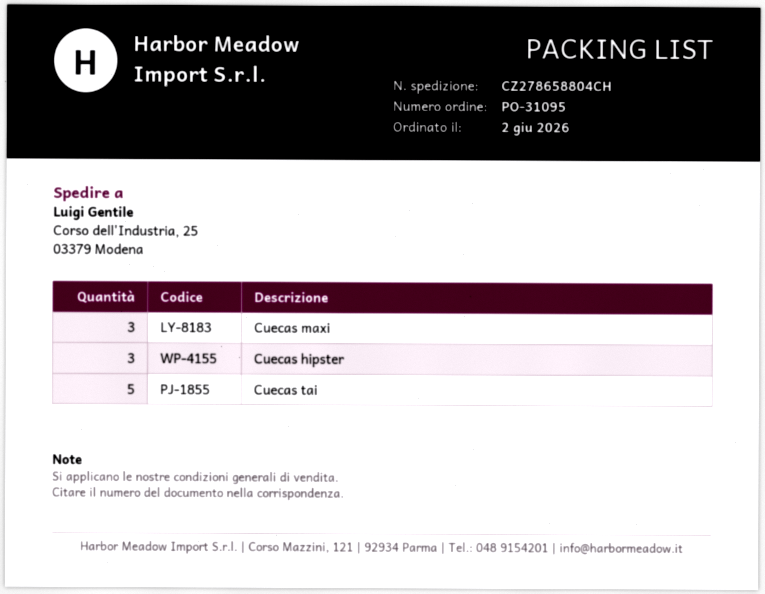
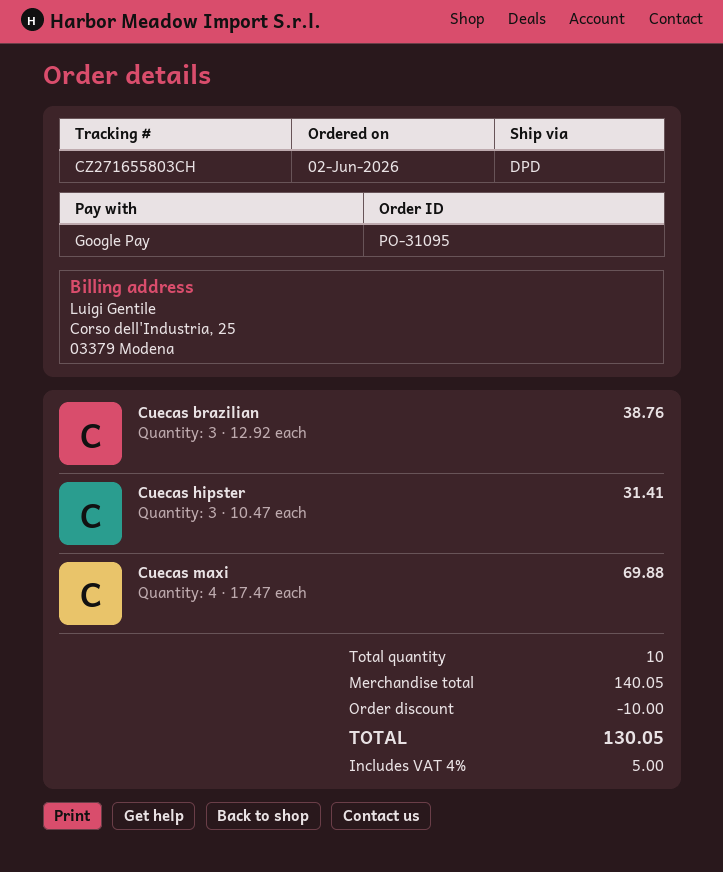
tracking number: CZ278658804CH -> CZ271655803CH
Cuecas maxi: 3 -> 4
Cuecas tai: 5 -> none
Cuecas brazilian: none -> 3

